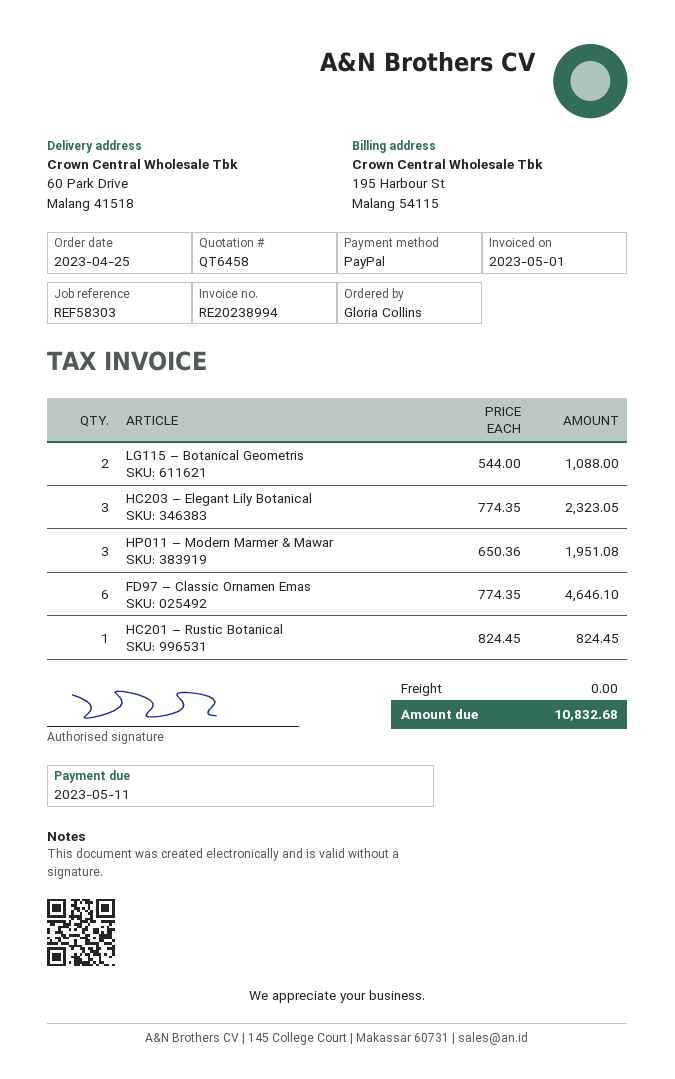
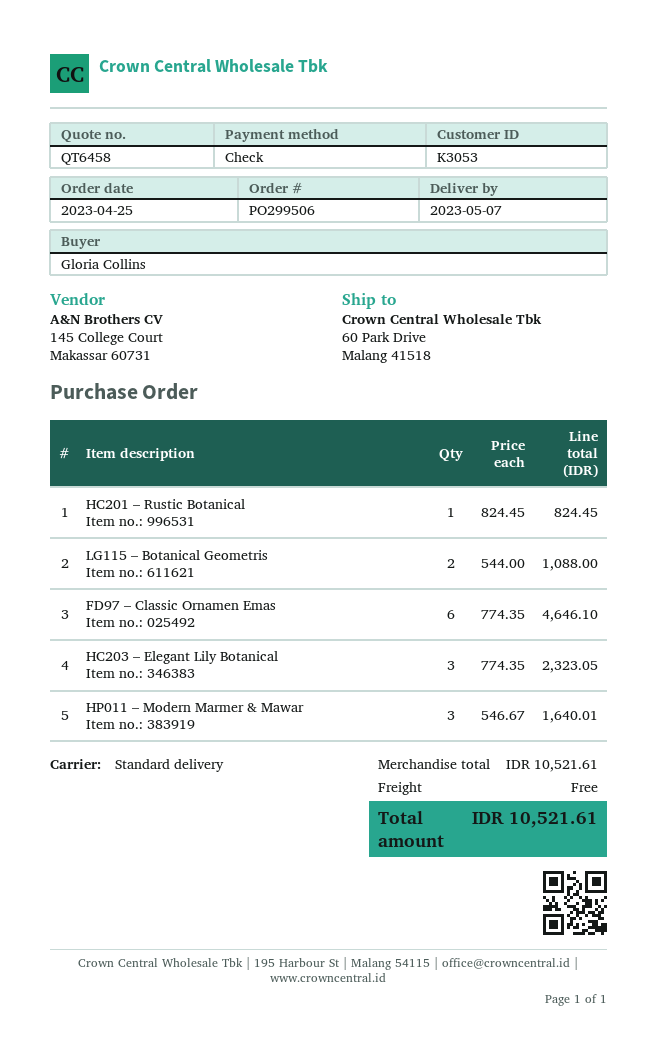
payment method: PayPal -> cheque
HP011 – Modern Marmer & Mawar: 3 x 650.36 = 1951.08 -> 3 x 546.67 = 1640.01
total: 10832.68 -> 10521.61

